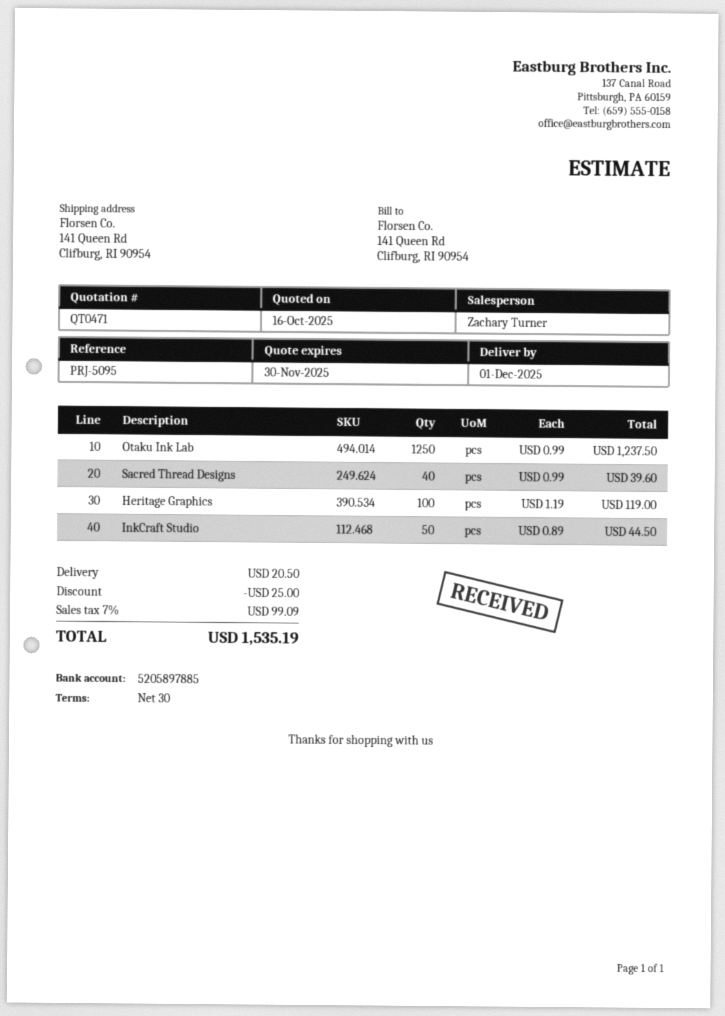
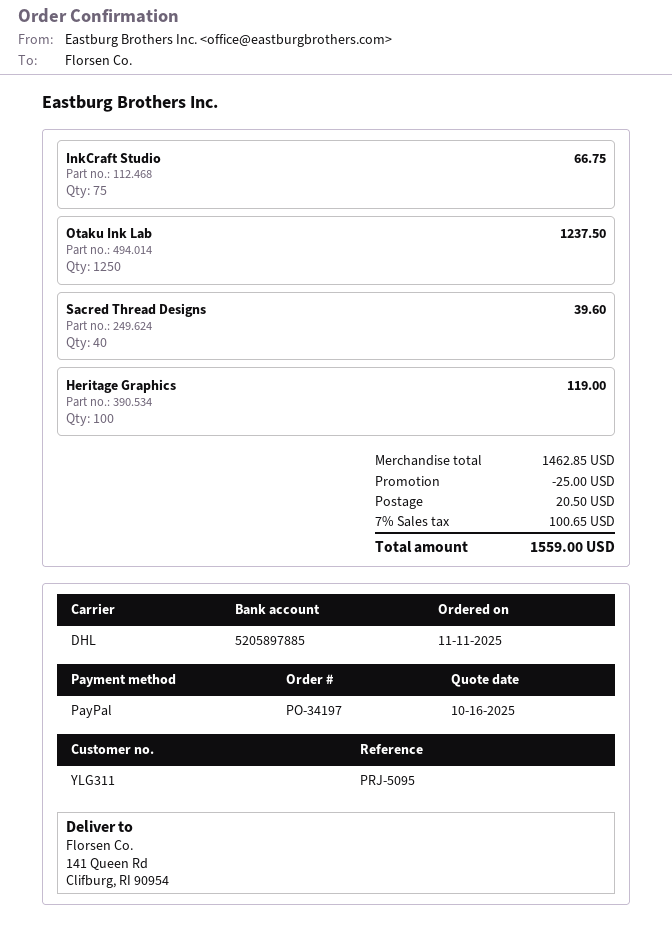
InkCraft Studio: 50 for 44.50 -> 75 for 66.75
tax: 7% = 99.09 -> 7% = 100.65
total: 1535.19 -> 1559.00

